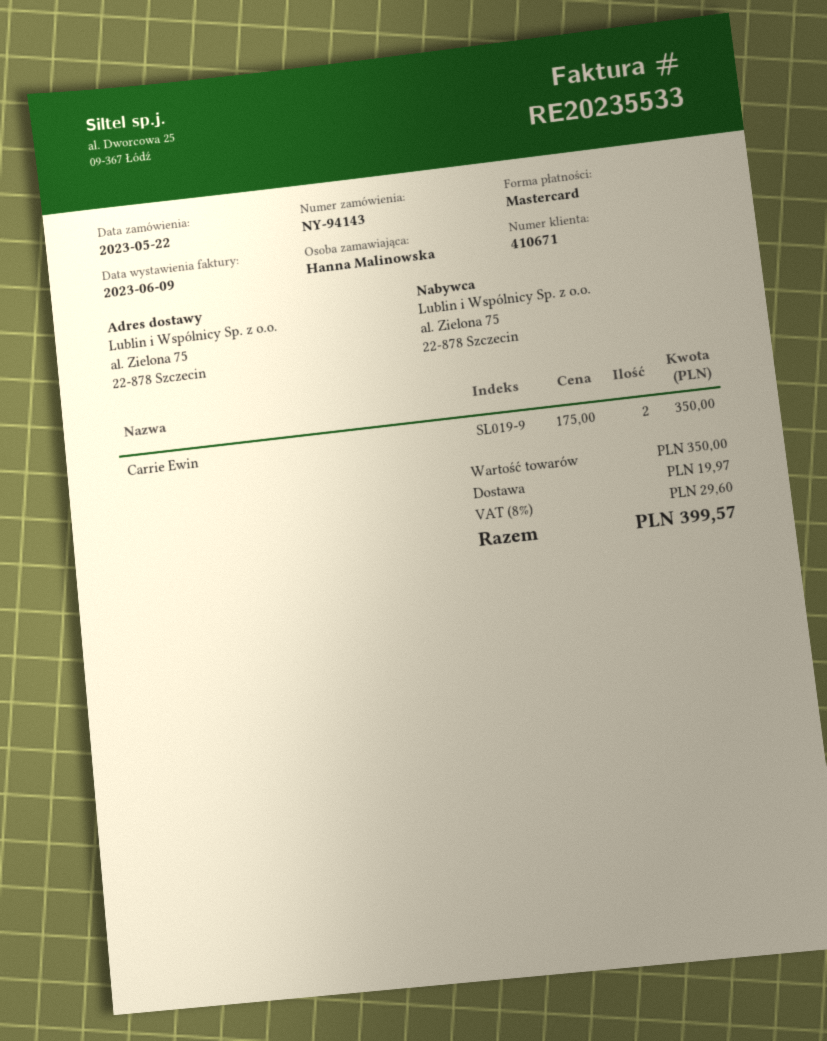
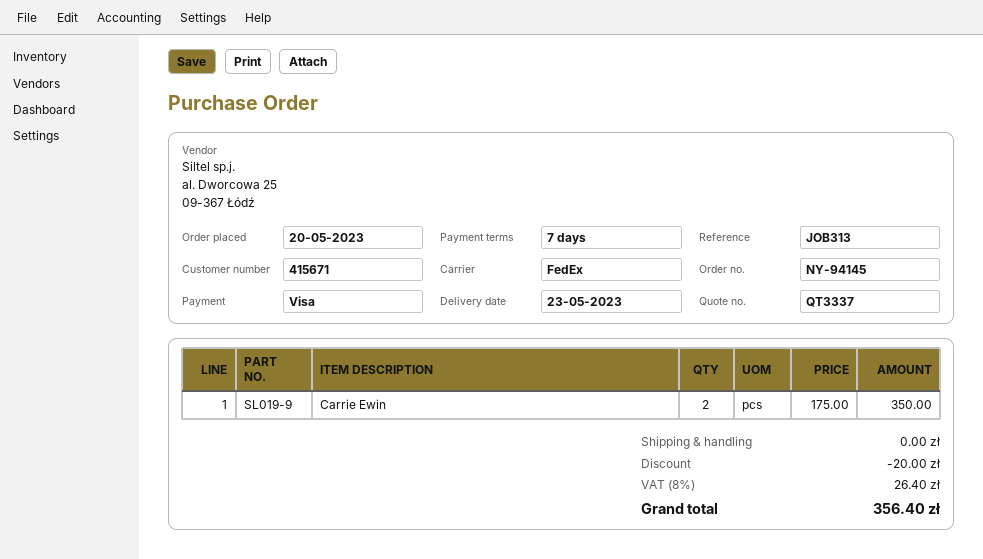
order number: NY-94143 -> NY-94145
order date: 2023-05-22 -> 2023-05-20
customer number: 410671 -> 415671
payment method: Mastercard -> Visa
discount: none -> 20.00
shipping: 19.97 -> 0.00
tax: 8% = 29.60 -> 8% = 26.40
total: 399.57 -> 356.40

